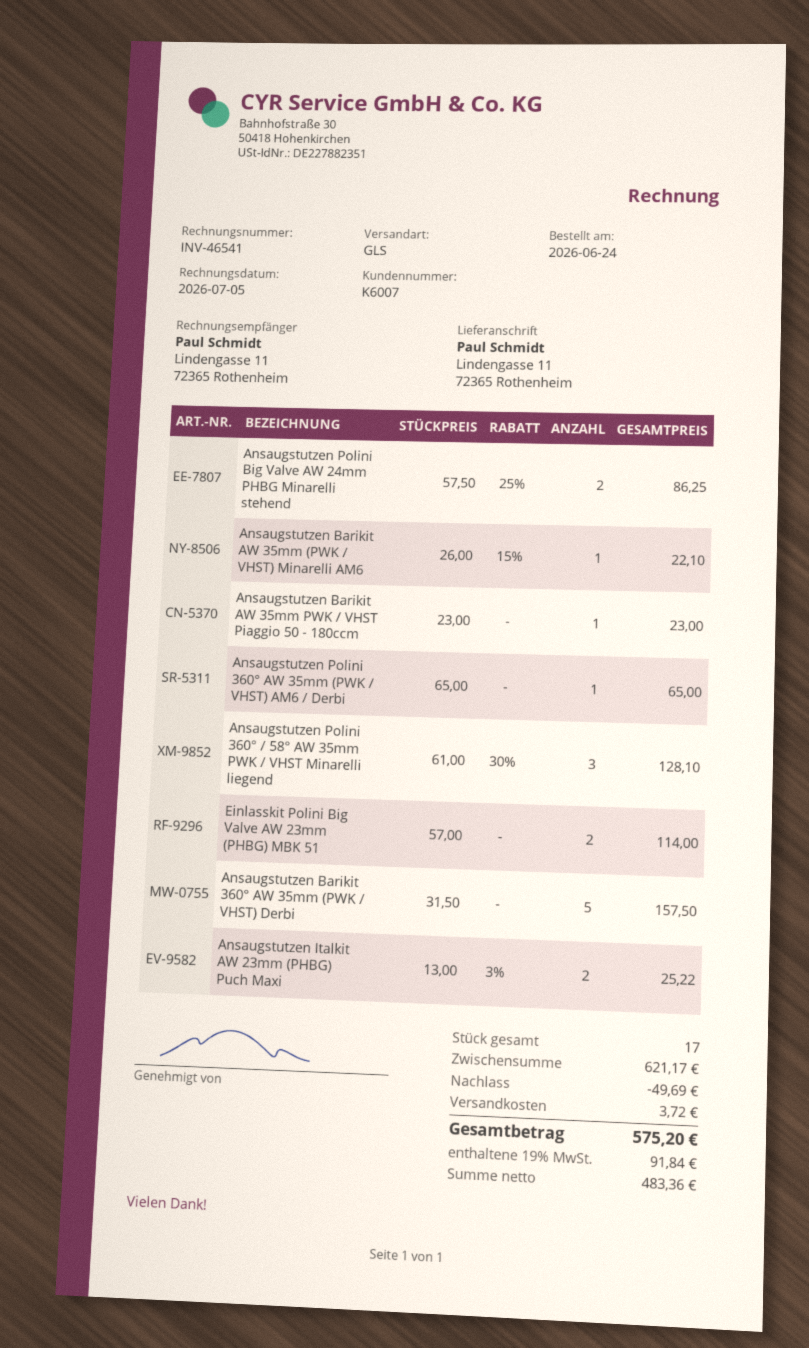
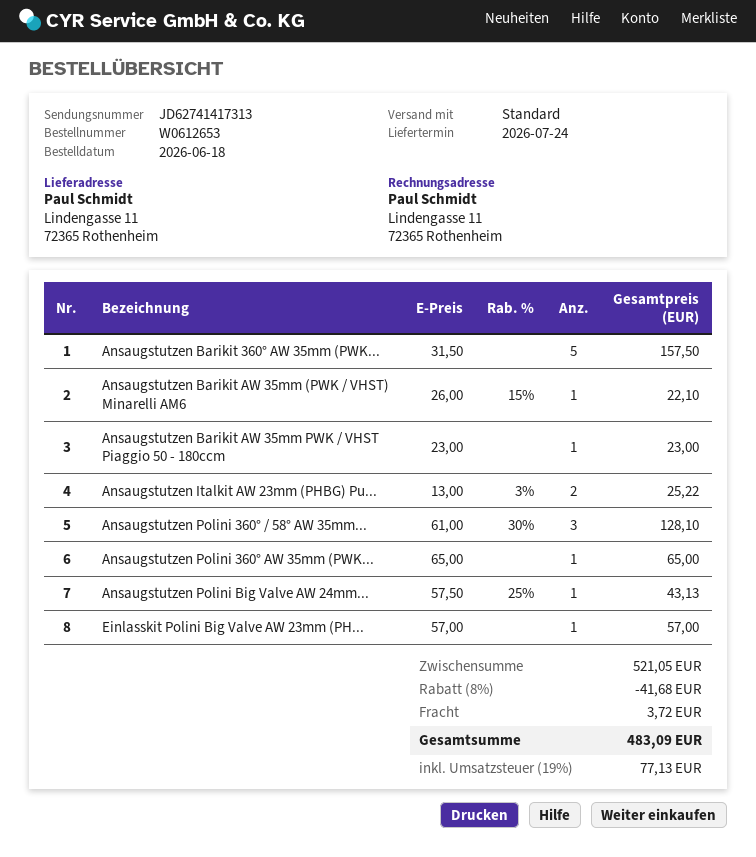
order date: 2026-06-24 -> 2026-06-18
shipping method: GLS -> standard
Ansaugstutzen Polini Big Valve AW 24mm PHBG Minarelli stehend: 2 x 57.50 - 25% = 86.25 -> 1 x 57.50 - 25% = 43.13
Einlasskit Polini Big Valve AW 23mm (PHBG) MBK 51: 2 x 57.00 = 114.00 -> 1 x 57.00 = 57.00
subtotal: 621.17 -> 521.05
discount: 49.69 -> 41.68
tax: 19% = 91.84 -> 19% = 77.13
total: 575.20 -> 483.09

